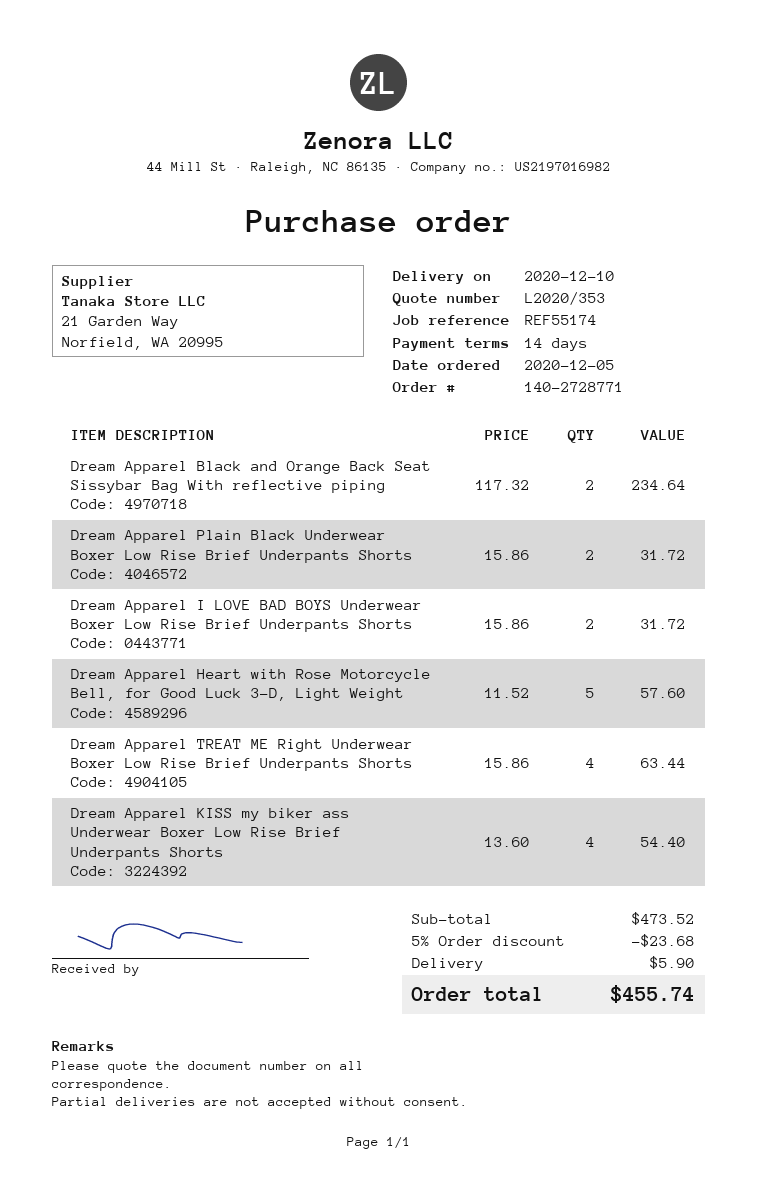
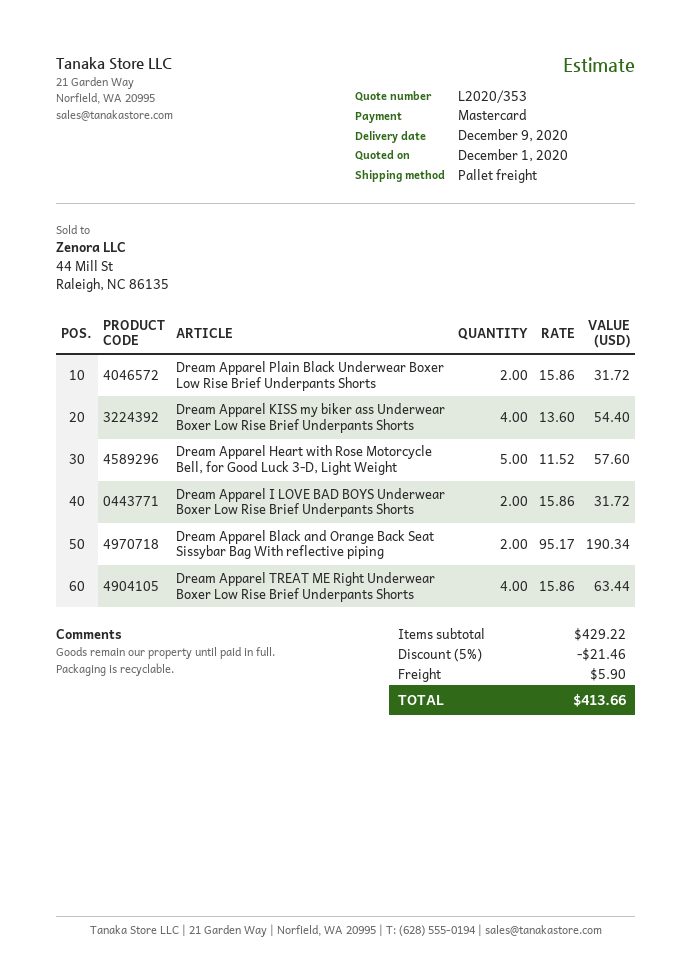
delivery date: 2020-12-10 -> 2020-12-09
Dream Apparel Black and Orange Back Seat Sissybar Bag With reflective piping: 2 x 117.32 = 234.64 -> 2 x 95.17 = 190.34
subtotal: 473.52 -> 429.22
discount: 5% = 23.68 -> 5% = 21.46
total: 455.74 -> 413.66

